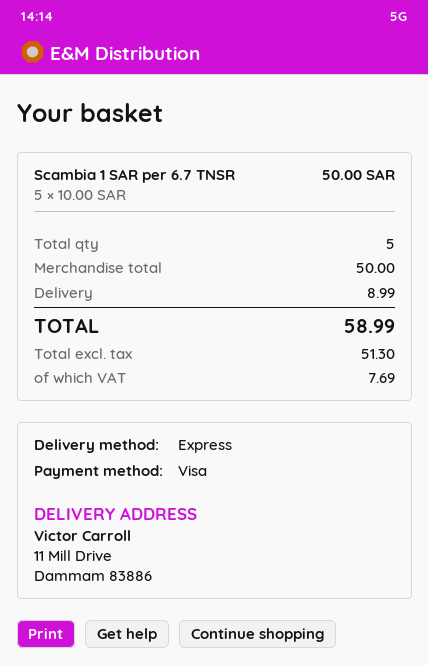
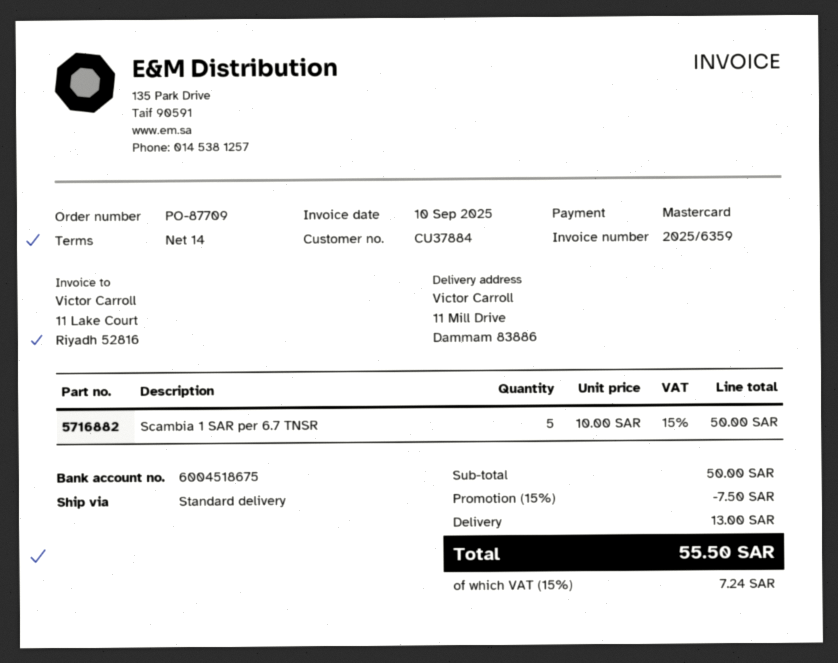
payment method: Visa -> Mastercard
shipping method: express -> standard
discount: none -> 15% = 7.50
shipping: 8.99 -> 13.00
tax: 7.69 -> 7.24
total: 58.99 -> 55.50

